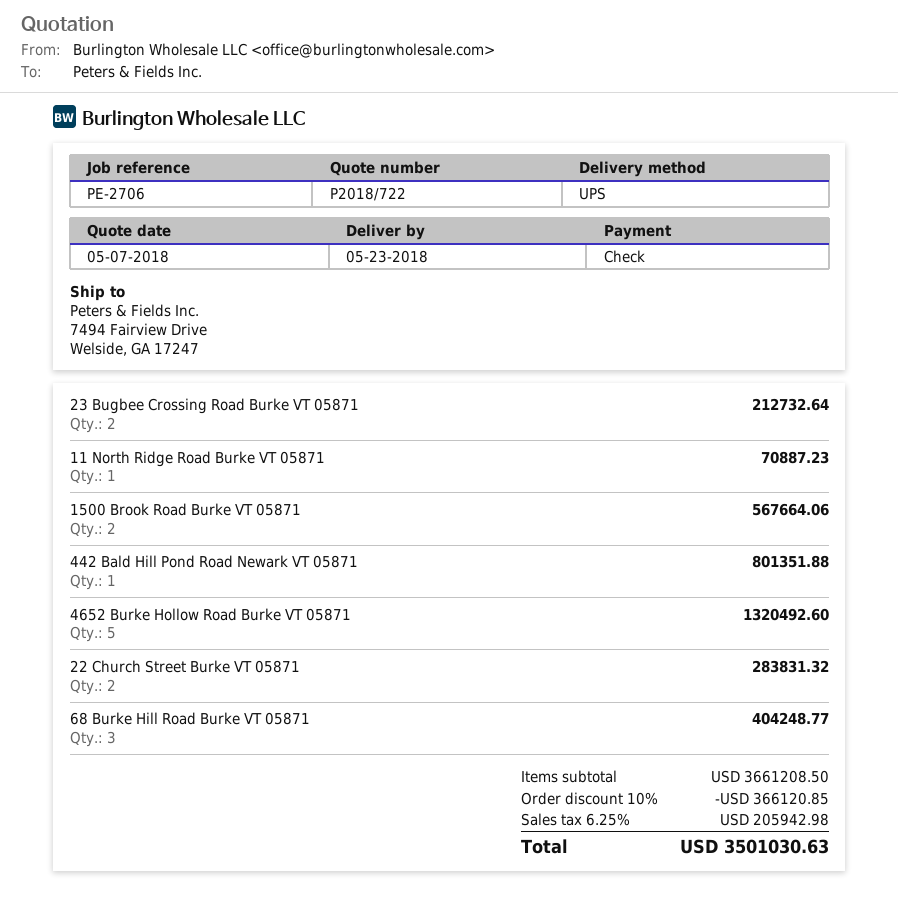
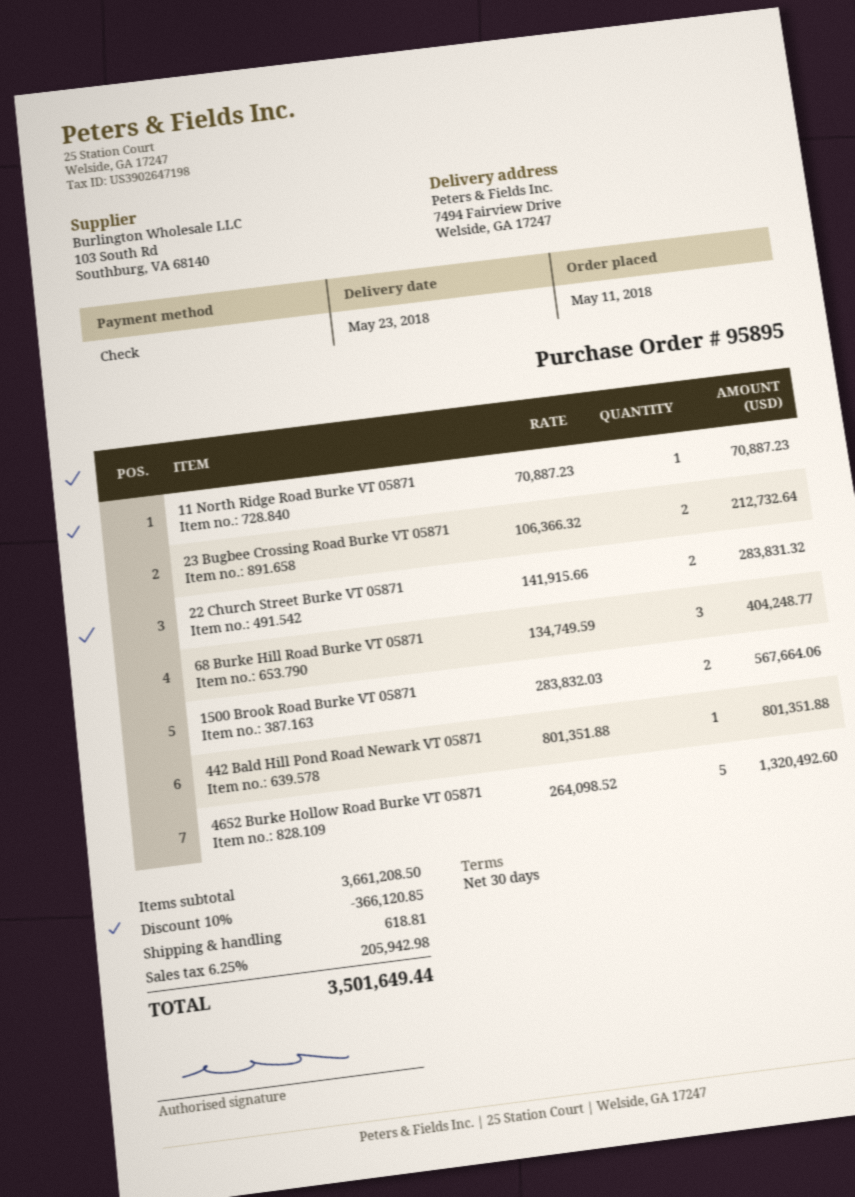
shipping: none -> 618.81
total: 3501030.63 -> 3501649.44

